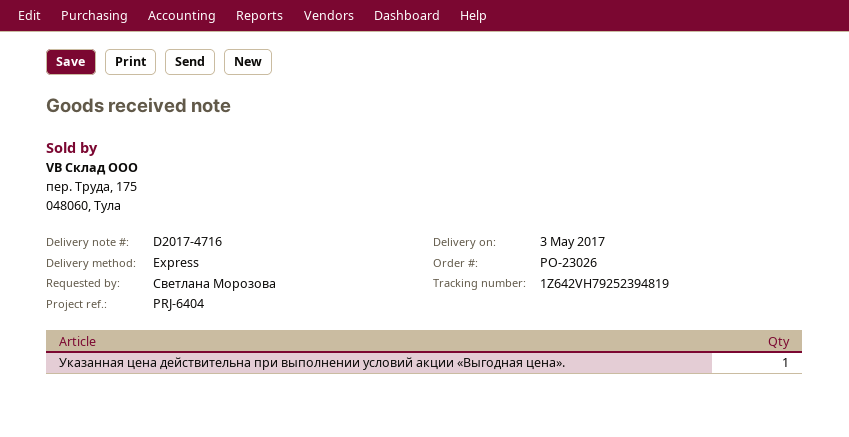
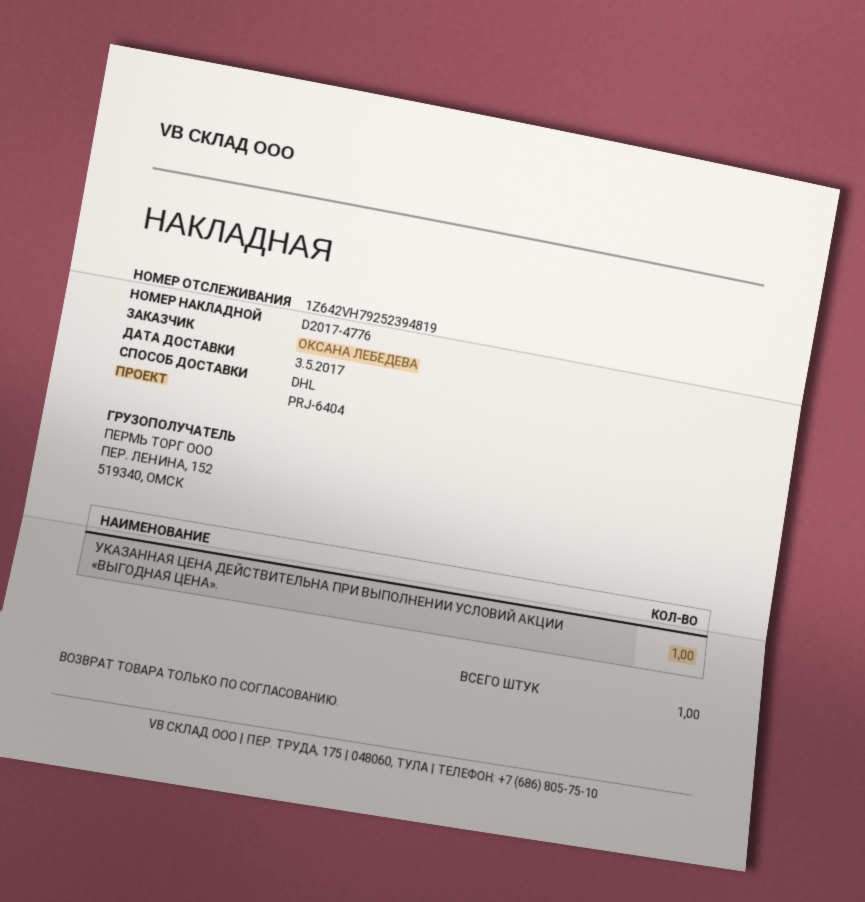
delivery note number: D2017-4716 -> D2017-4776
ordered by: Светлана Морозова -> ОКСАНА ЛЕБЕДЕВА
shipping method: express -> DHL

